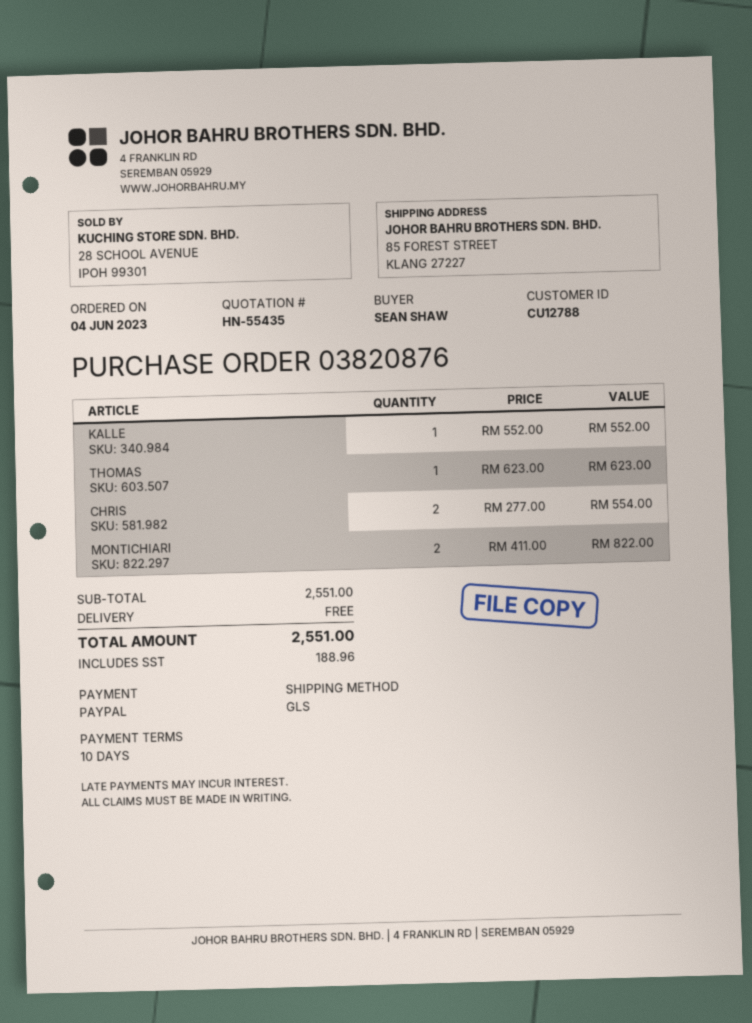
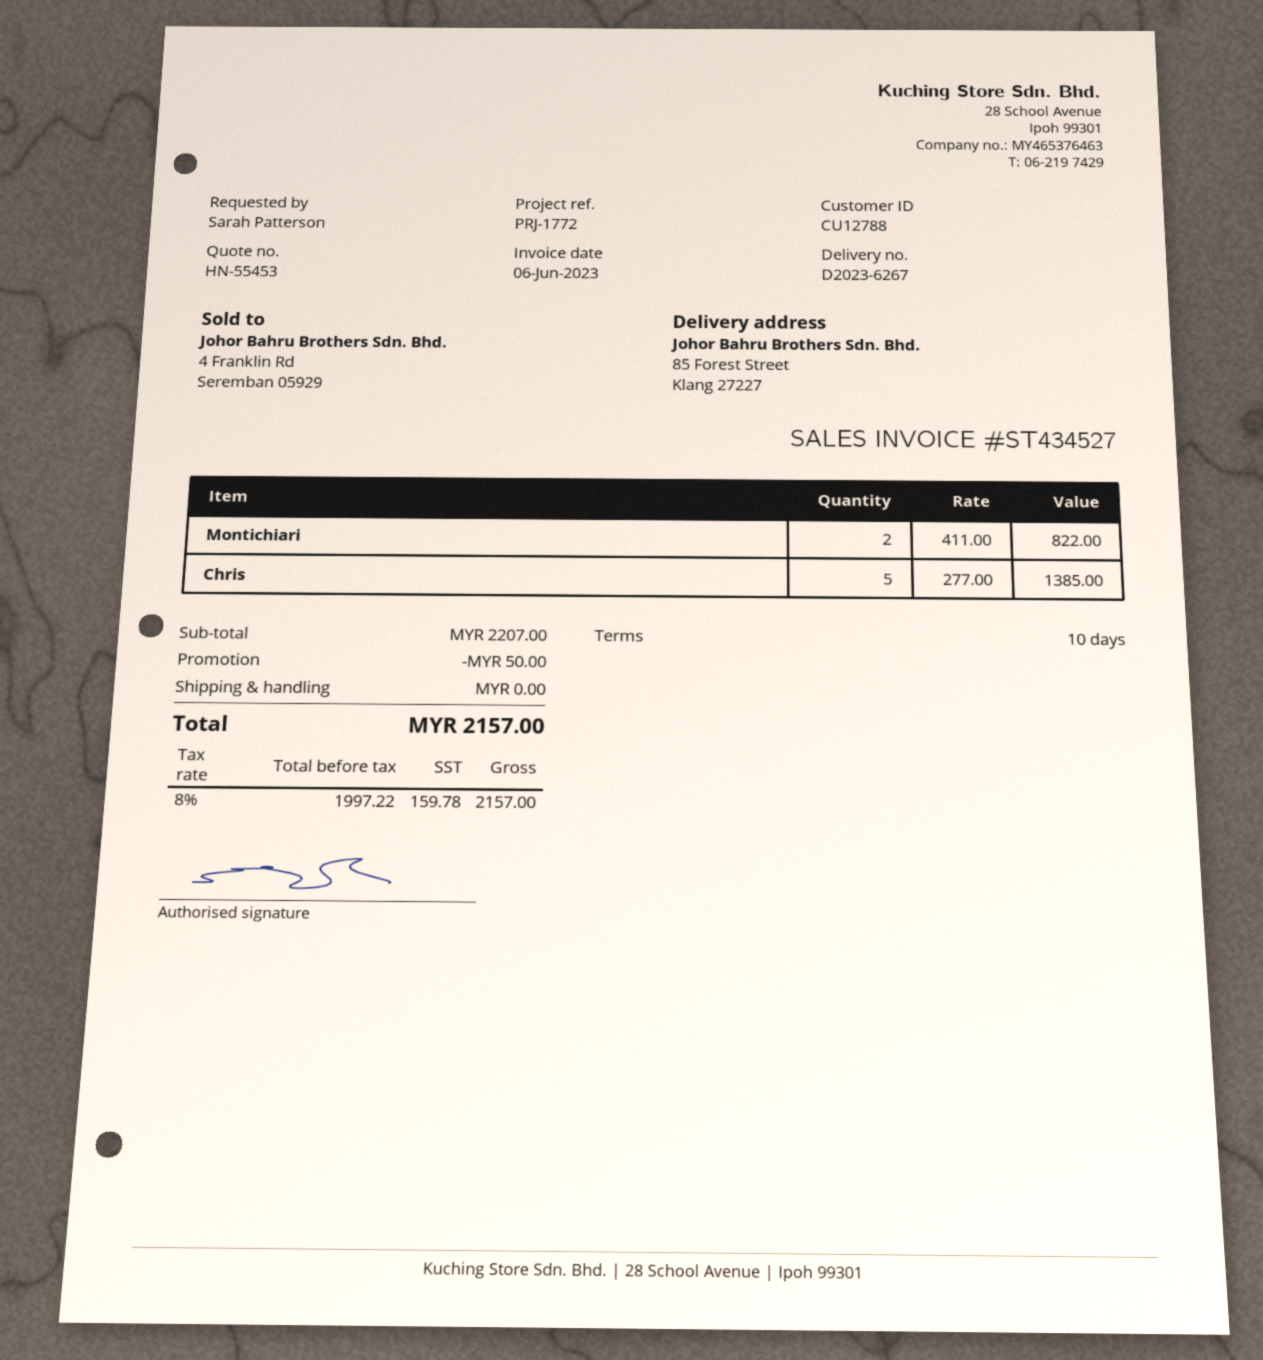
quote number: HN-55435 -> HN-55453
ordered by: SEAN SHAW -> Sarah Patterson
KALLE: 1 x 552.00 = 552.00 -> none
THOMAS: 1 x 623.00 = 623.00 -> none
CHRIS: 2 x 277.00 = 554.00 -> 5 x 277.00 = 1385.00
subtotal: 2551.00 -> 2207.00
discount: none -> 50.00
tax: 188.96 -> 159.78
total: 2551.00 -> 2157.00

